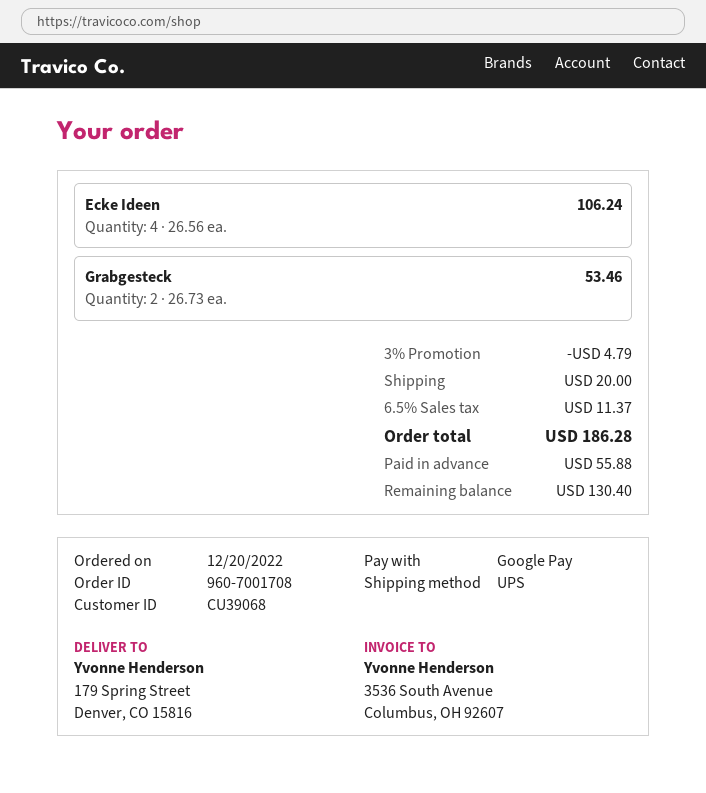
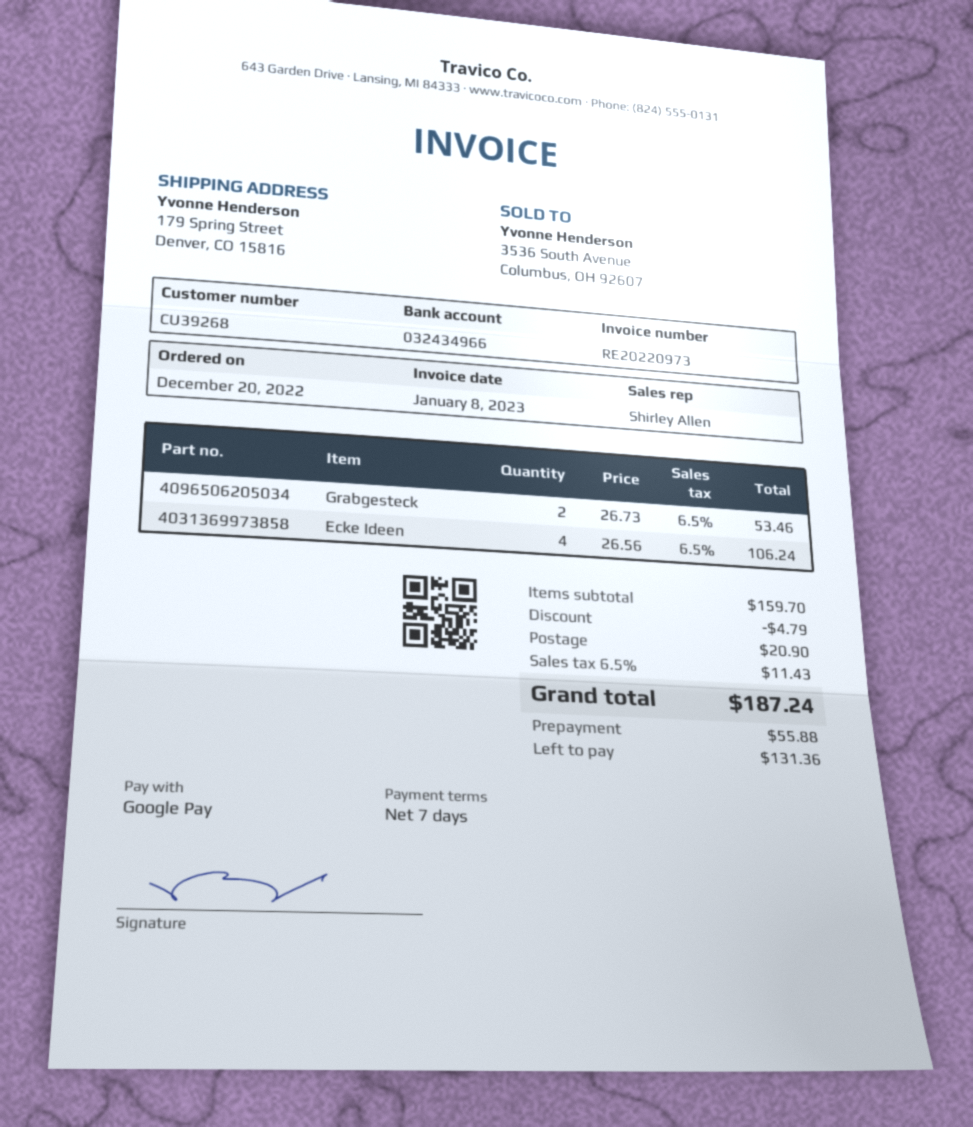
customer number: CU39068 -> CU39268
shipping: 20.00 -> 20.90
tax: 6.5% = 11.37 -> 6.5% = 11.43
total: 186.28 -> 187.24
balance: 130.40 -> 131.36

